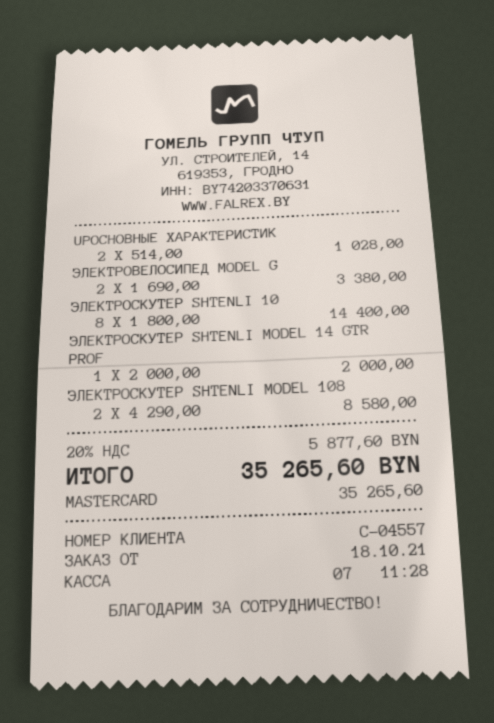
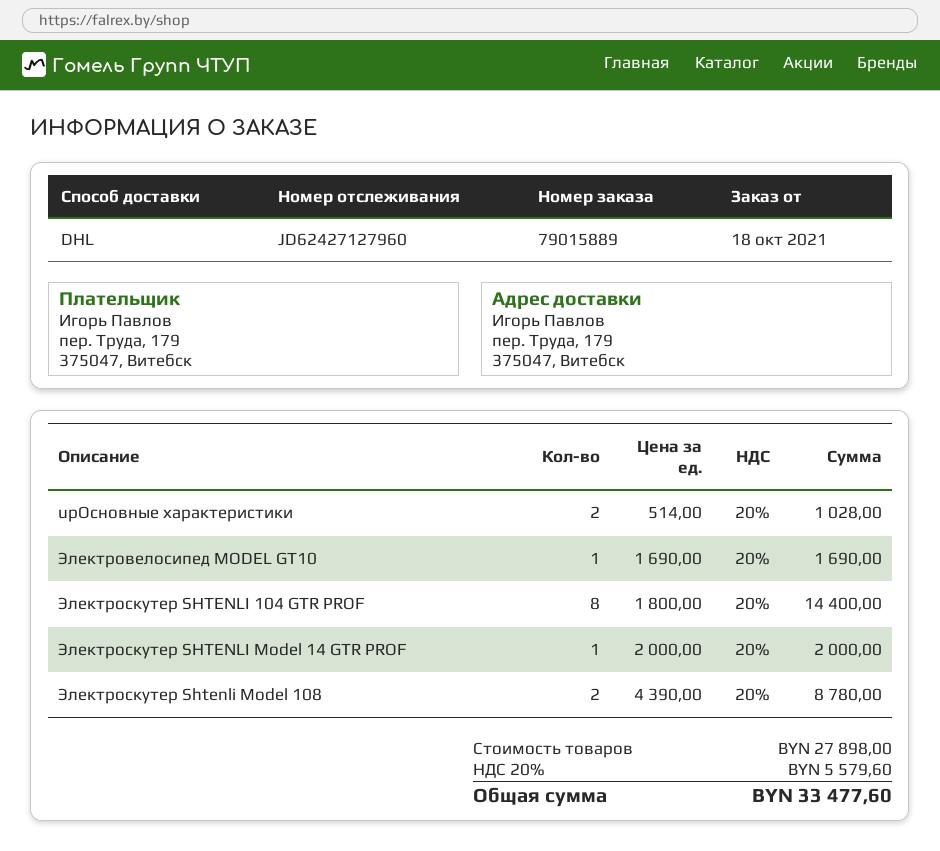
ЭЛЕКТРОВЕЛОСИПЕД MODEL G: 2 x 1690.00 = 3380.00 -> 1 x 1690.00 = 1690.00
ЭЛЕКТРОСКУТЕР SHTENLI MODEL 108: 2 x 4290.00 = 8580.00 -> 2 x 4390.00 = 8780.00
tax: 20% = 5877.60 -> 20% = 5579.60
total: 35265.60 -> 33477.60

